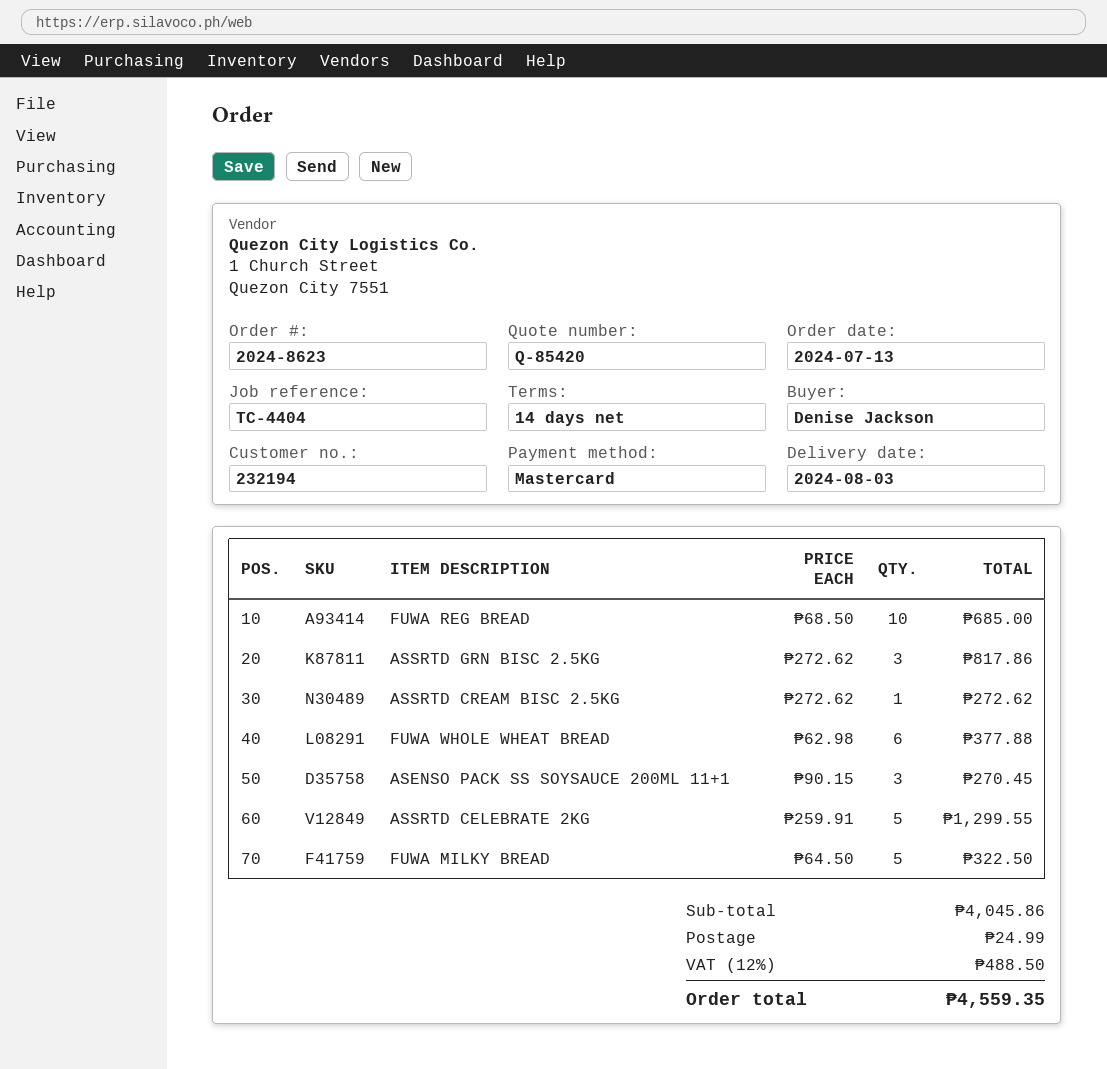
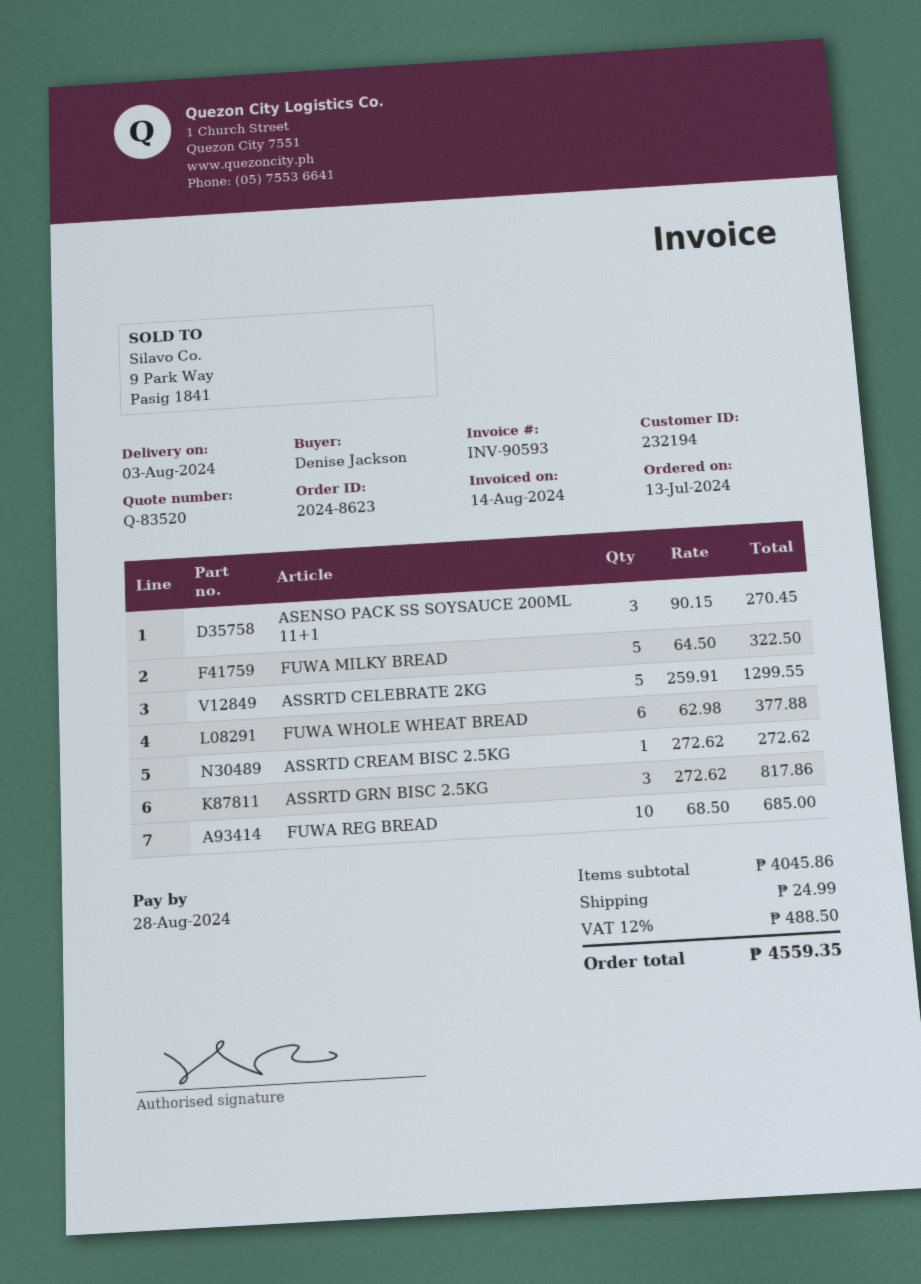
quote number: Q-85420 -> Q-83520

